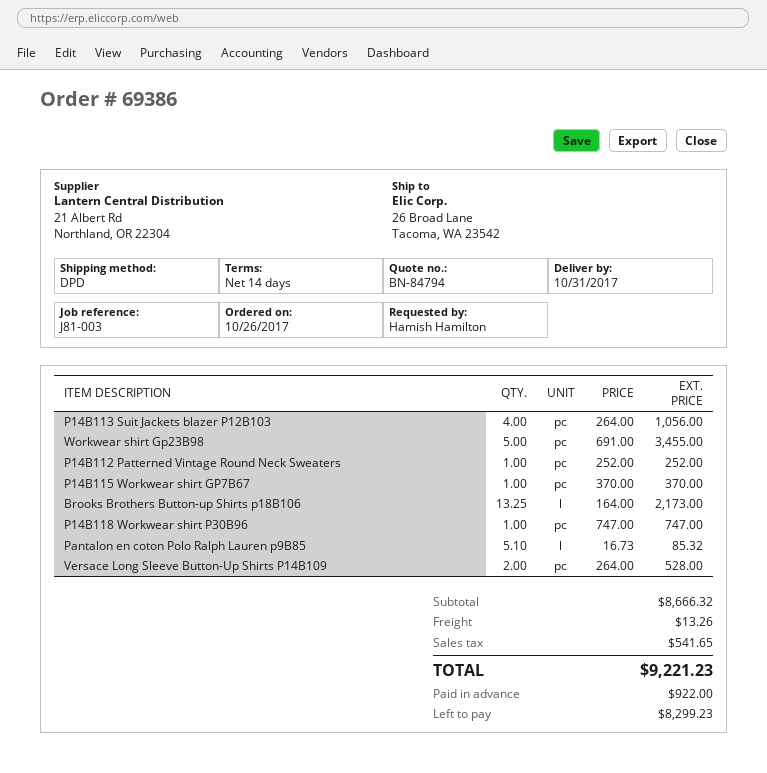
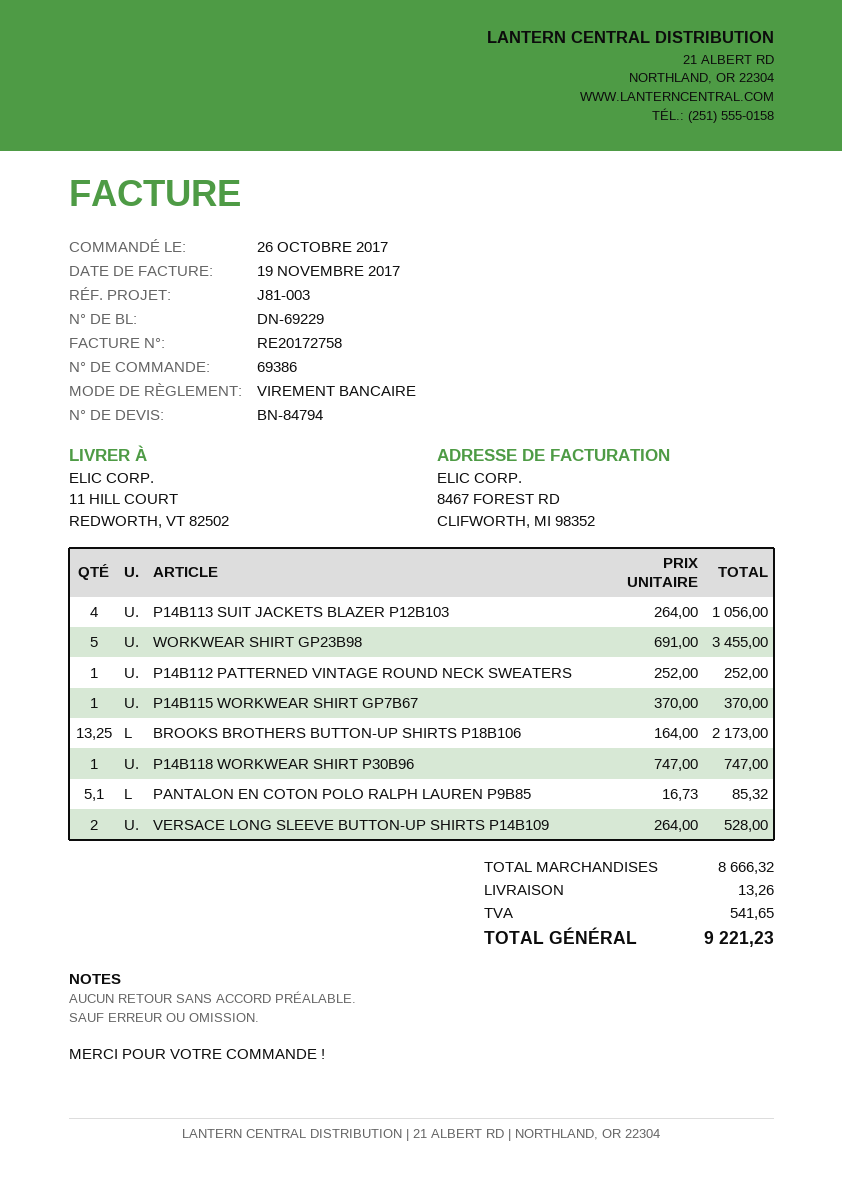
ship to: 26 Broad Lane, Tacoma, WA 23542 -> 11 HILL COURT, REDWORTH, VT 82502

